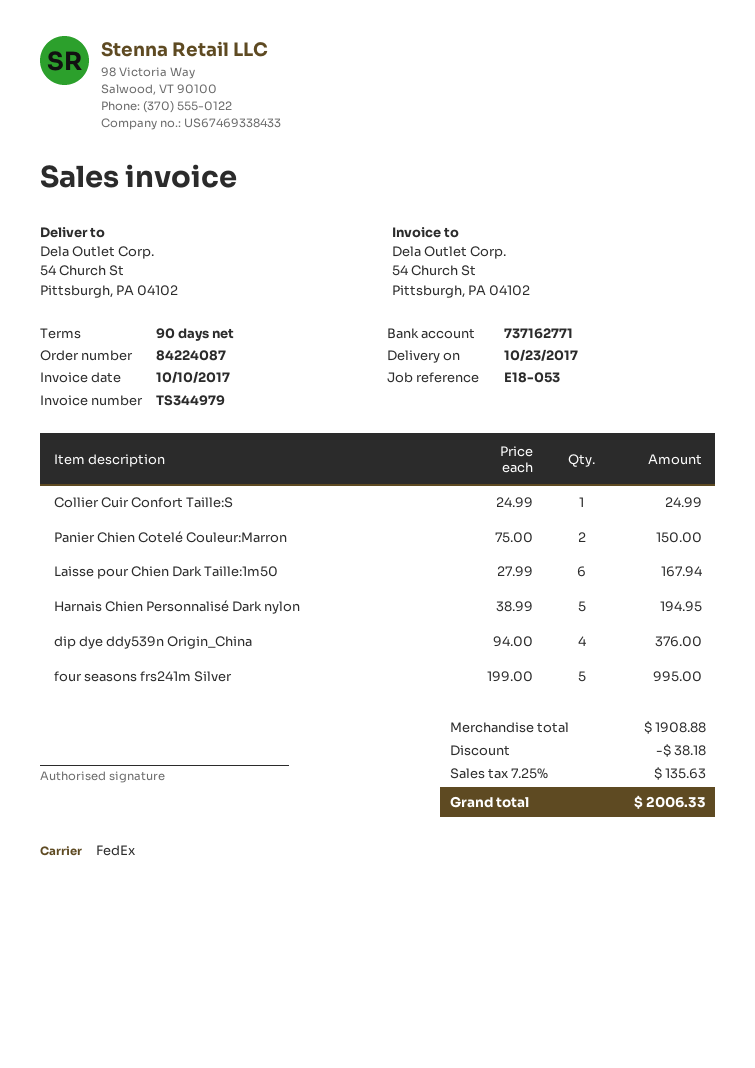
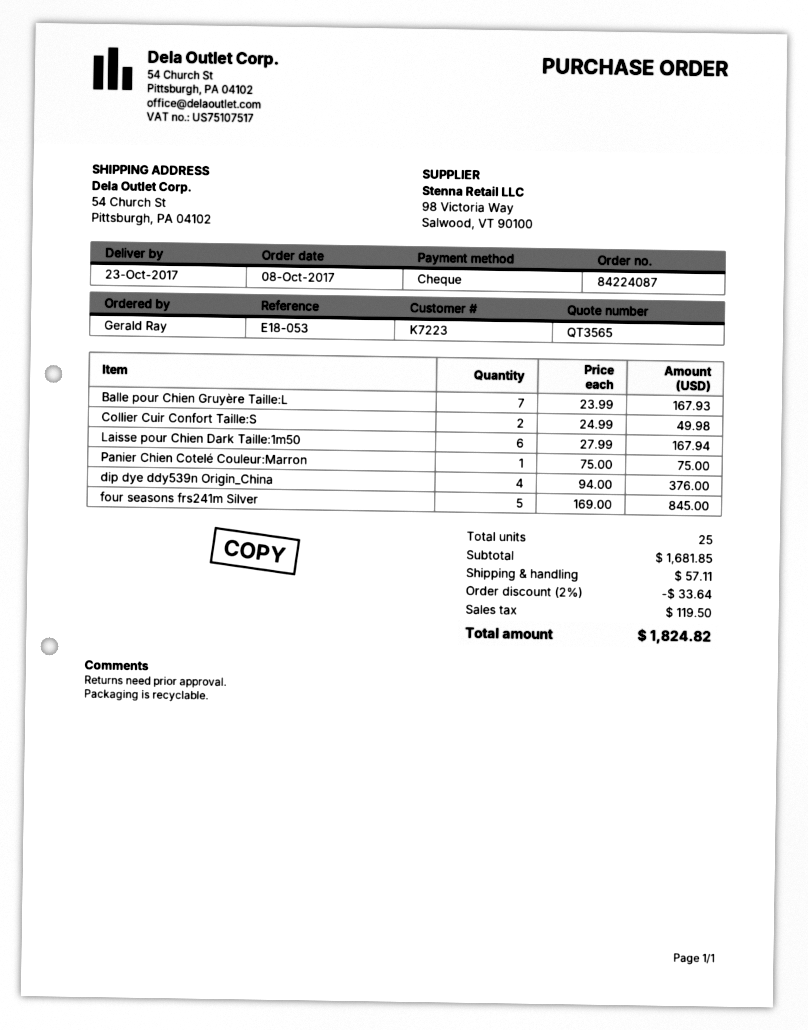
Collier Cuir Confort Taille:S: 1 x 24.99 = 24.99 -> 2 x 24.99 = 49.98
Panier Chien Cotelé Couleur:Marron: 2 x 75.00 = 150.00 -> 1 x 75.00 = 75.00
Harnais Chien Personnalisé Dark nylon: 5 x 38.99 = 194.95 -> none
four seasons frs241m Silver: 5 x 199.00 = 995.00 -> 5 x 169.00 = 845.00
Balle pour Chien Gruyère Taille:L: none -> 7 x 23.99 = 167.93
subtotal: 1908.88 -> 1681.85
discount: 38.18 -> 33.64
shipping: none -> 57.11
tax: 135.63 -> 119.50
total: 2006.33 -> 1824.82

